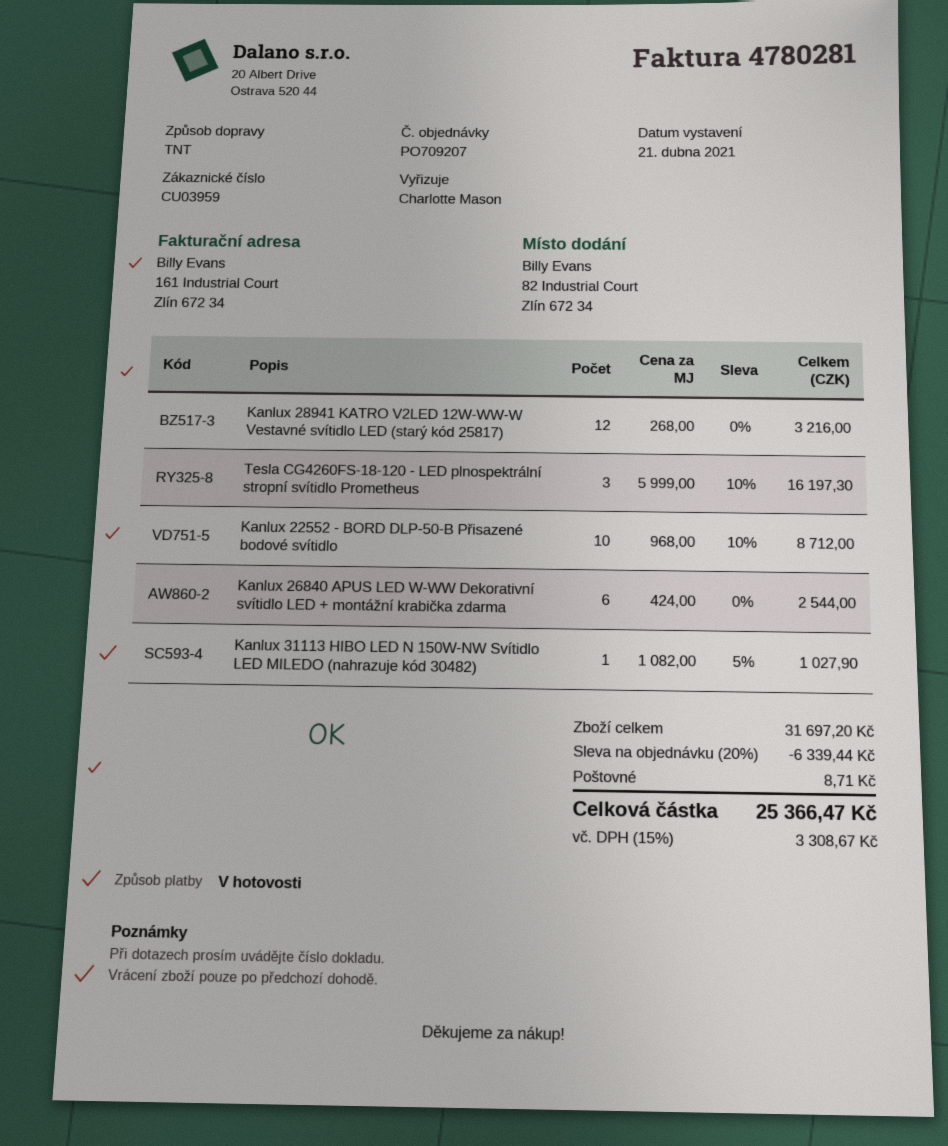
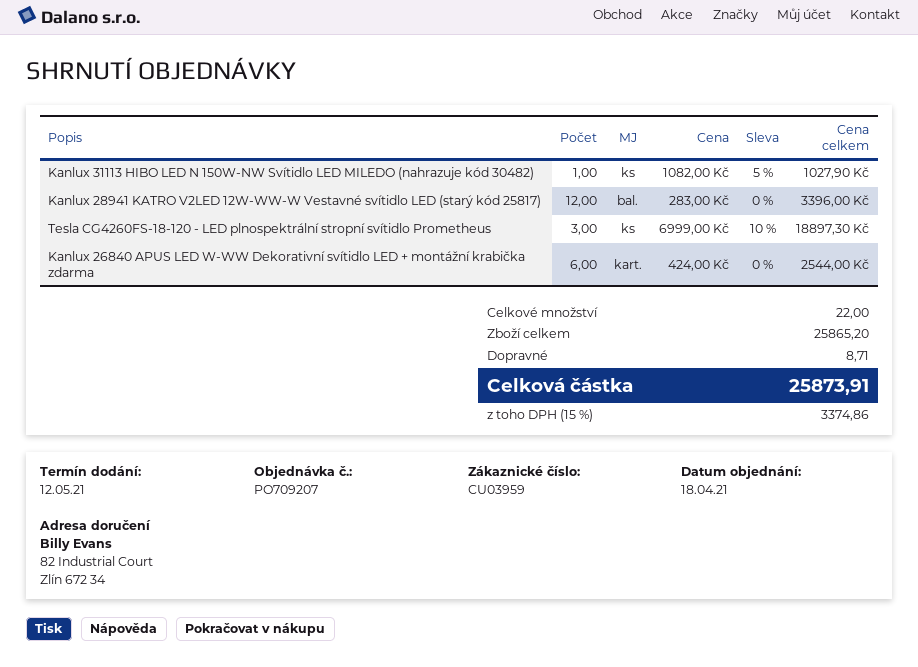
Kanlux 28941 KATRO V2LED 12W-WW-W Vestavné svítidlo LED (starý kód 25817): 12 x 268.00 = 3216.00 -> 12 x 283.00 = 3396.00
Tesla CG4260FS-18-120 - LED plnospektrální stropní svítidlo Prometheus: 3 x 5999.00 - 10% = 16197.30 -> 3 x 6999.00 - 10% = 18897.30
Kanlux 22552 - BORD DLP-50-B Přisazené bodové svítidlo: 10 x 968.00 - 10% = 8712.00 -> none
subtotal: 31697.20 -> 25865.20
discount: 20% = 6339.44 -> none
tax: 15% = 3308.67 -> 15% = 3374.86
total: 25366.47 -> 25873.91

